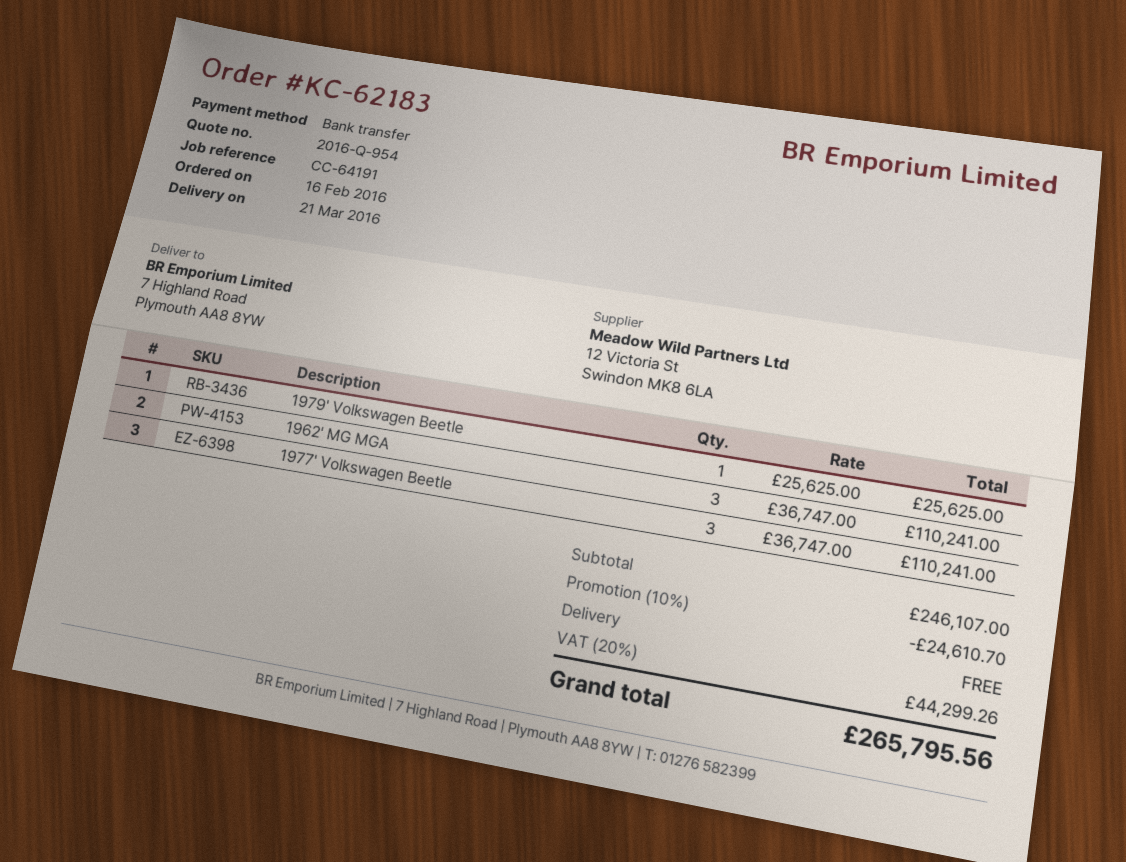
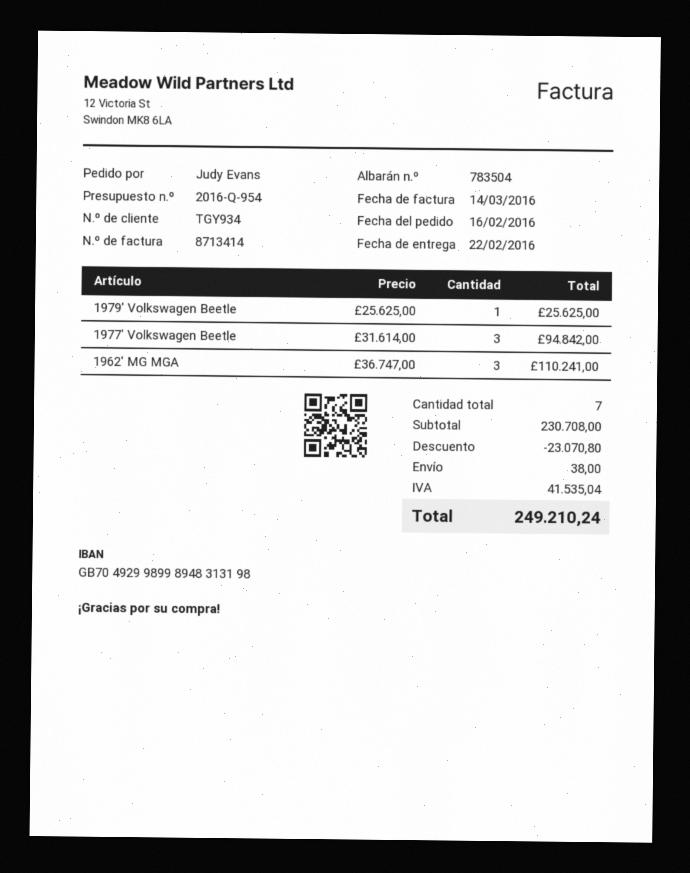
delivery date: 2016-03-21 -> 2016-02-22
1977' Volkswagen Beetle: 3 x 36747.00 = 110241.00 -> 3 x 31614.00 = 94842.00
subtotal: 246107.00 -> 230708.00
discount: 24610.70 -> 23070.80
shipping: 0.00 -> 38.00
tax: 44299.26 -> 41535.04
total: 265795.56 -> 249210.24

